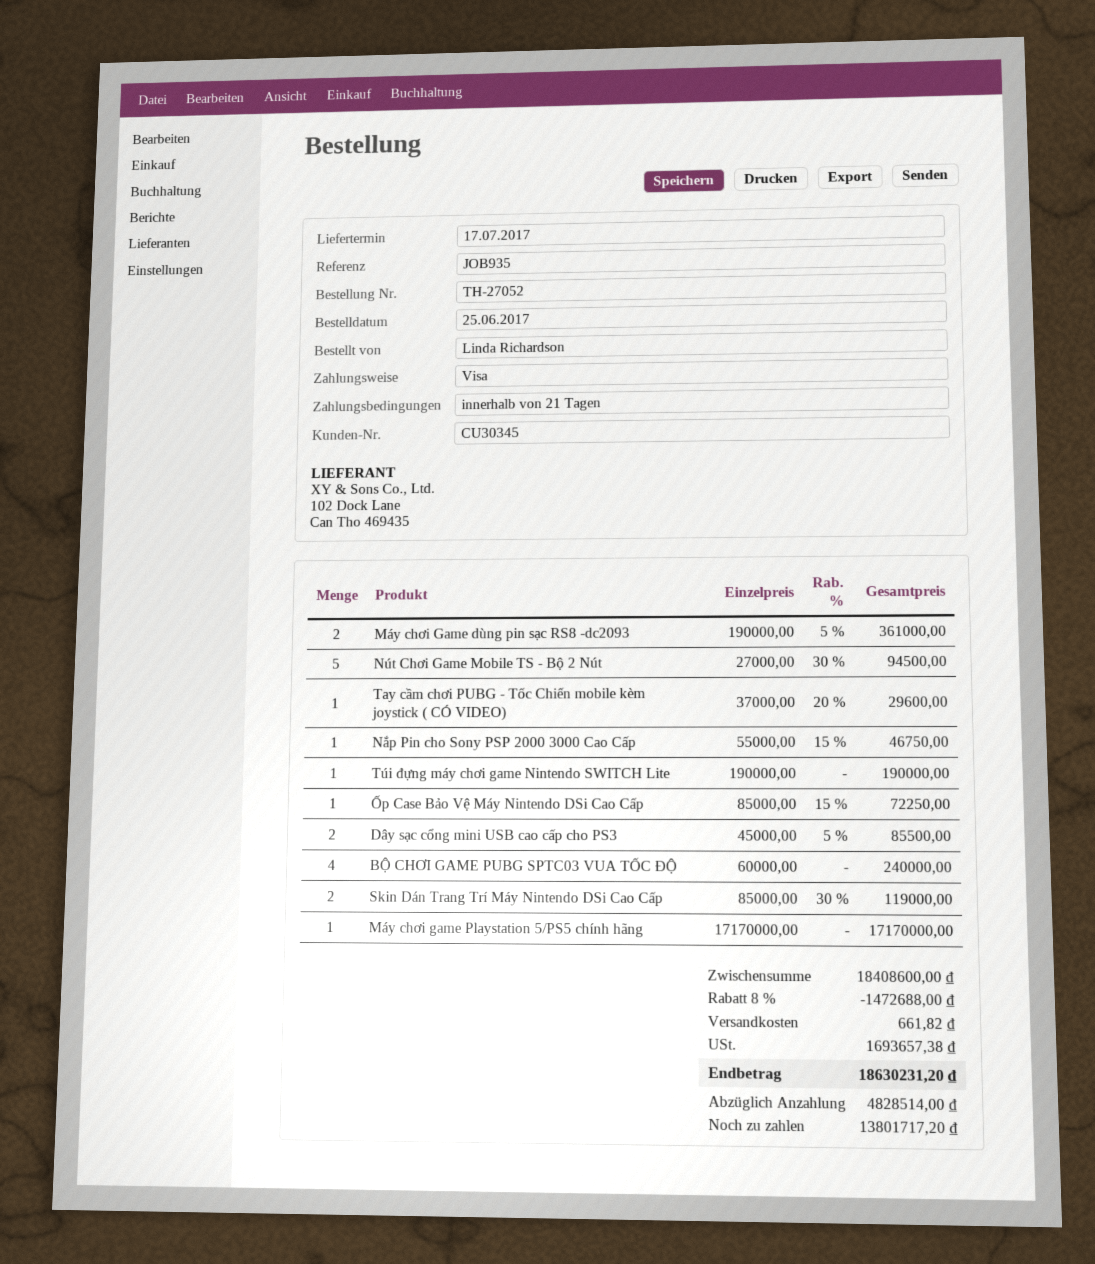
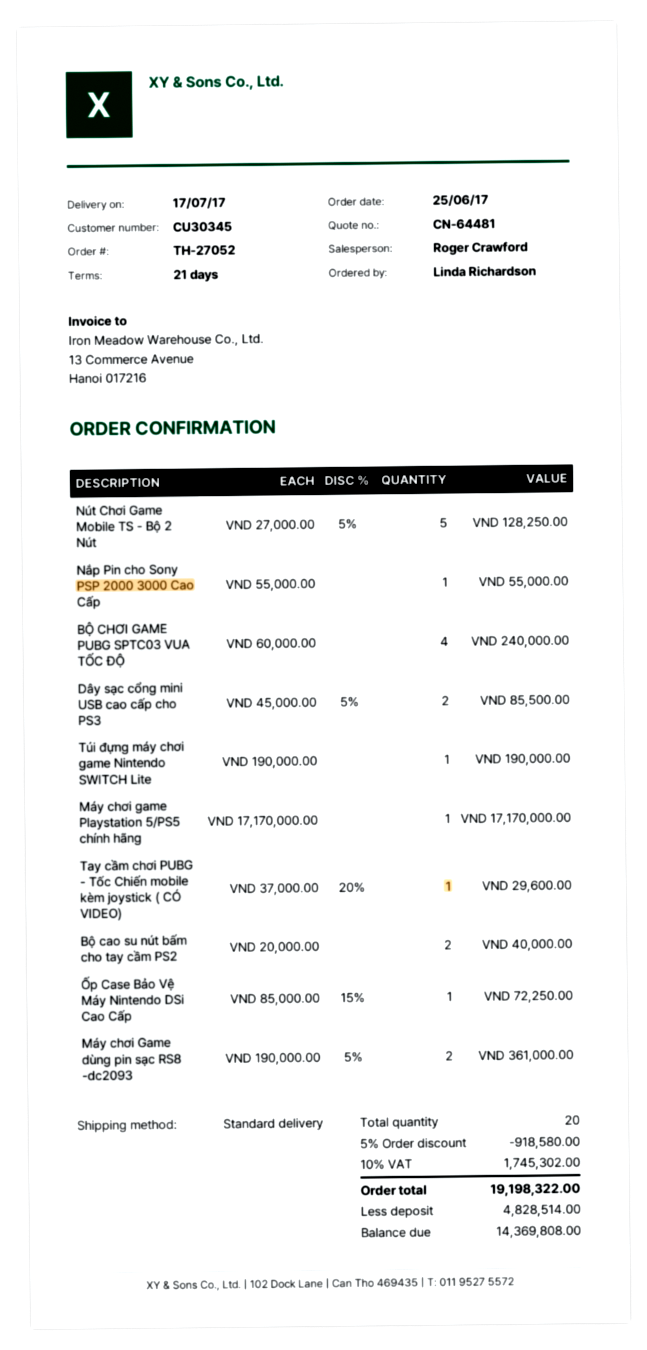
Nút Chơi Game Mobile TS - Bộ 2 Nút: 5 x 27000.00 - 30% = 94500.00 -> 5 x 27000.00 - 5% = 128250.00
Nắp Pin cho Sony PSP 2000 3000 Cao Cấp: 1 x 55000.00 - 15% = 46750.00 -> 1 x 55000.00 = 55000.00
Skin Dán Trang Trí Máy Nintendo DSi Cao Cấp: 2 x 85000.00 - 30% = 119000.00 -> none
Bộ cao su nút bấm cho tay cầm PS2: none -> 2 x 20000.00 = 40000.00
discount: 8% = 1472688.00 -> 5% = 918580.00
shipping: 661.82 -> none
tax: 1693657.38 -> 1745302.00
total: 18630231.20 -> 19198322.00
balance: 13801717.20 -> 14369808.00

